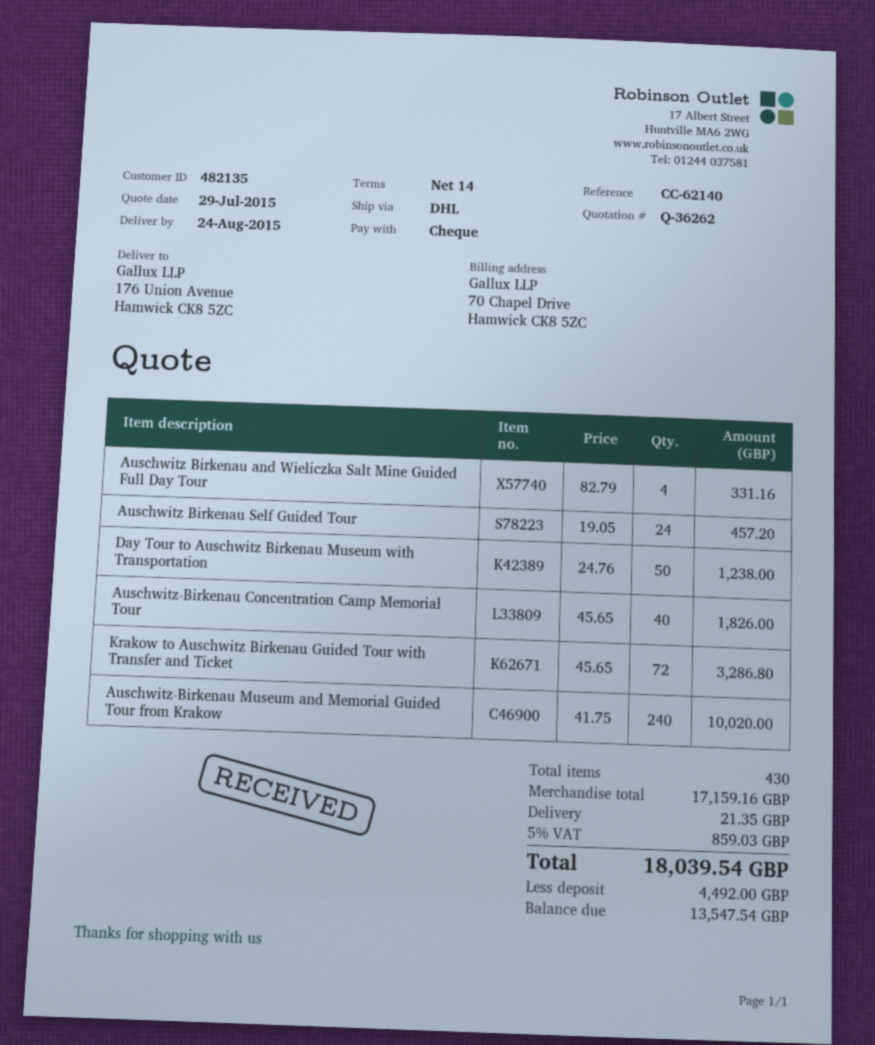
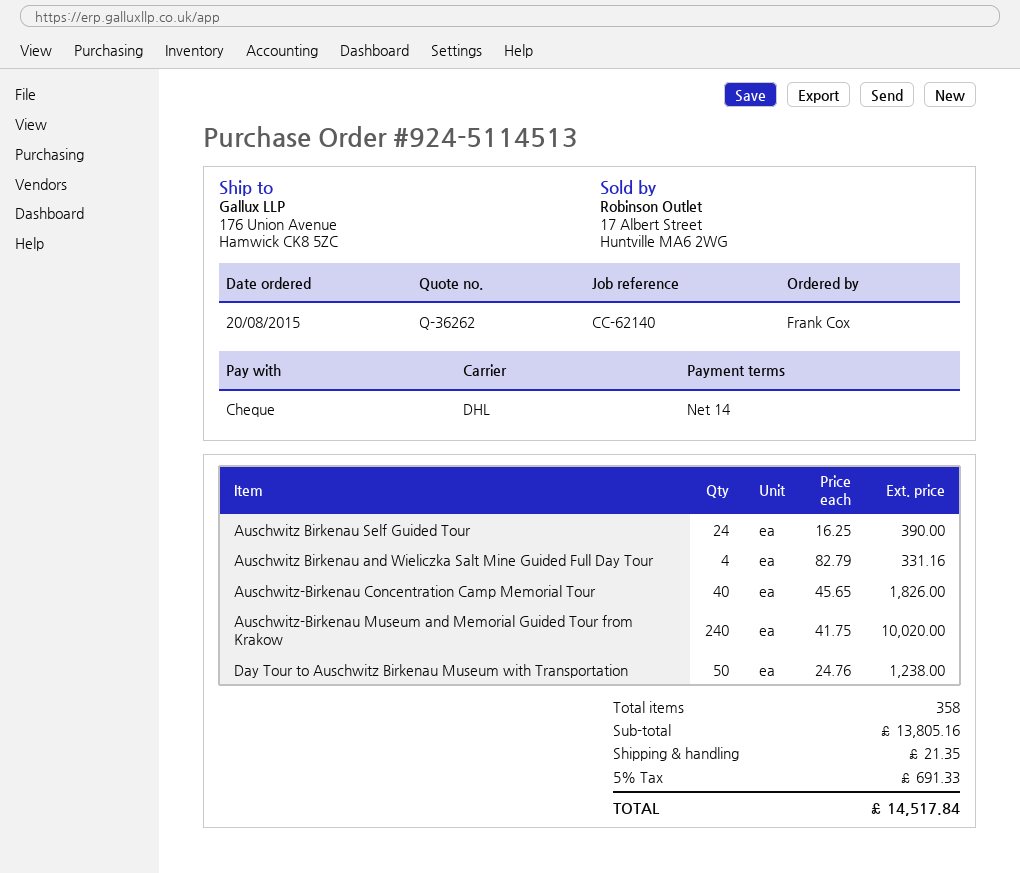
Auschwitz Birkenau Self Guided Tour: 24 x 19.05 = 457.20 -> 24 x 16.25 = 390.00
Krakow to Auschwitz Birkenau Guided Tour with Transfer and Ticket: 72 x 45.65 = 3286.80 -> none
total quantity: 430 -> 358
subtotal: 17159.16 -> 13805.16
tax: 5% = 859.03 -> 5% = 691.33
total: 18039.54 -> 14517.84

